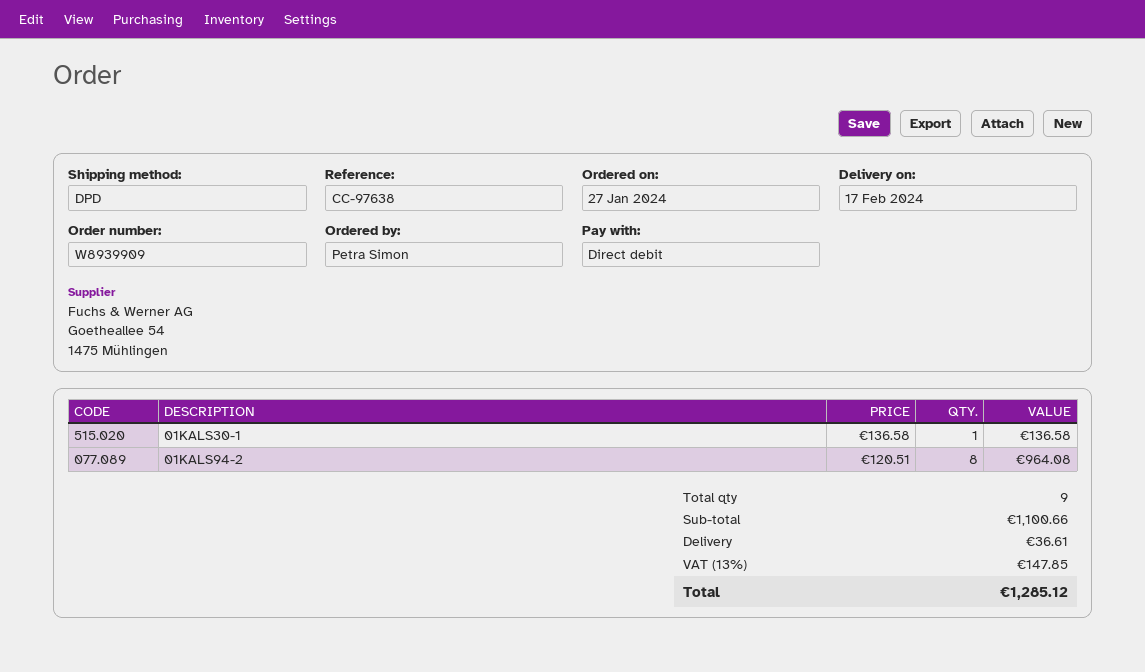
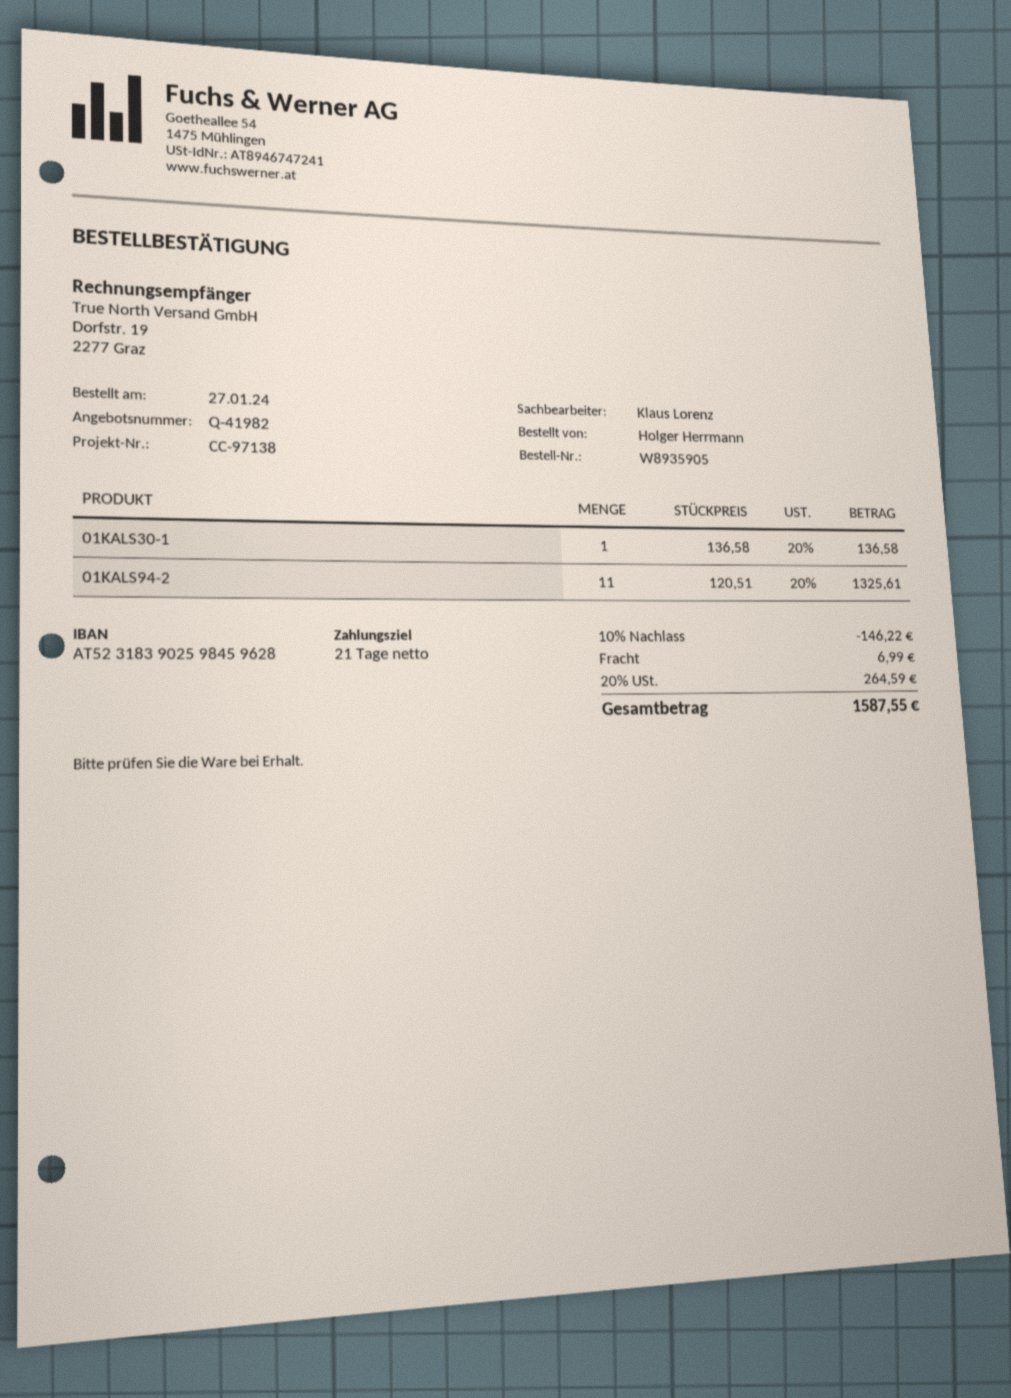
order number: W8939909 -> W8935905
reference: CC-97638 -> CC-97138
ordered by: Petra Simon -> Holger Herrmann
01KALS94-2: 8 x 120.51 = 964.08 -> 11 x 120.51 = 1325.61
discount: none -> 10% = 146.22
shipping: 36.61 -> 6.99
tax: 13% = 147.85 -> 20% = 264.59
total: 1285.12 -> 1587.55

